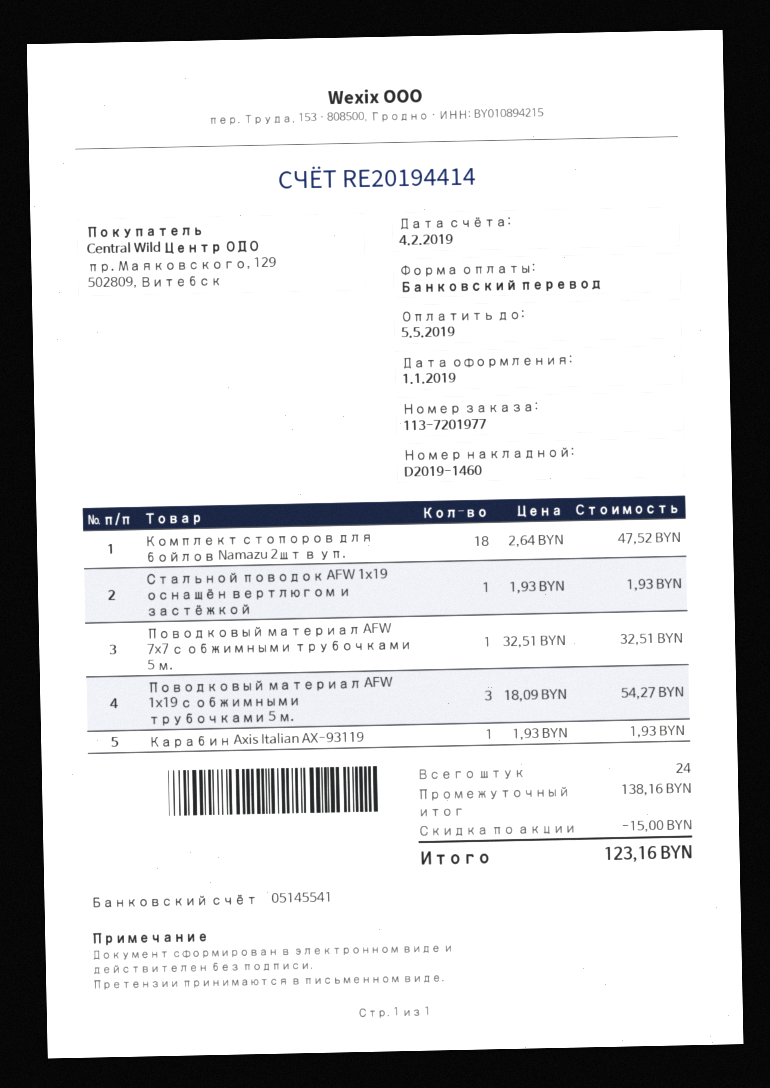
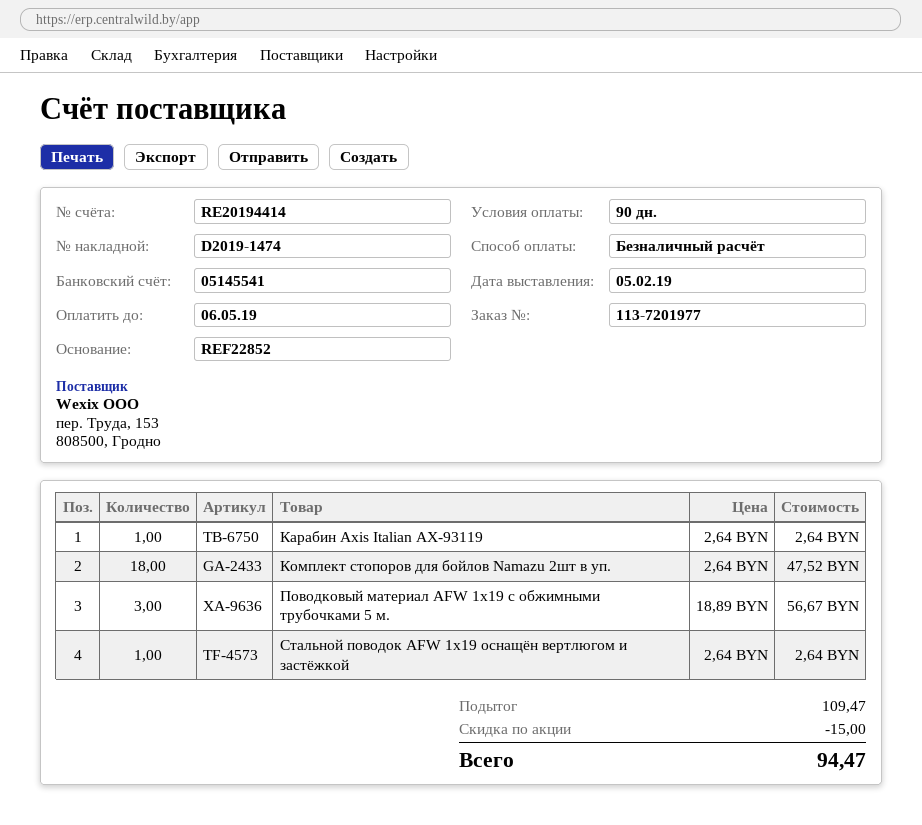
delivery note number: D2019-1460 -> D2019-1474
invoice date: 2019-02-04 -> 2019-02-05
due date: 2019-05-05 -> 2019-05-06
Стальной поводок AFW 1x19 оснащён вертлюгом и застёжкой: 1 x 1.93 = 1.93 -> 1 x 2.64 = 2.64
Поводковый материал AFW 7x7 с обжимными трубочками 5 м.: 1 x 32.51 = 32.51 -> none
Поводковый материал AFW 1x19 с обжимными трубочками 5 м.: 3 x 18.09 = 54.27 -> 3 x 18.89 = 56.67
Карабин Axis Italian AX-93119: 1 x 1.93 = 1.93 -> 1 x 2.64 = 2.64
subtotal: 138.16 -> 109.47
total: 123.16 -> 94.47

